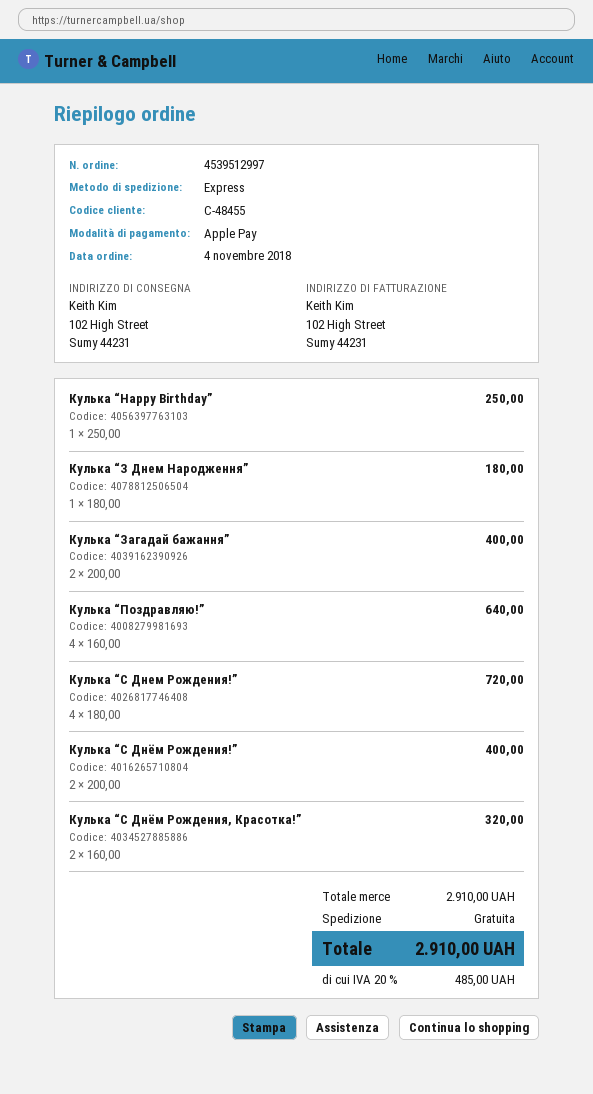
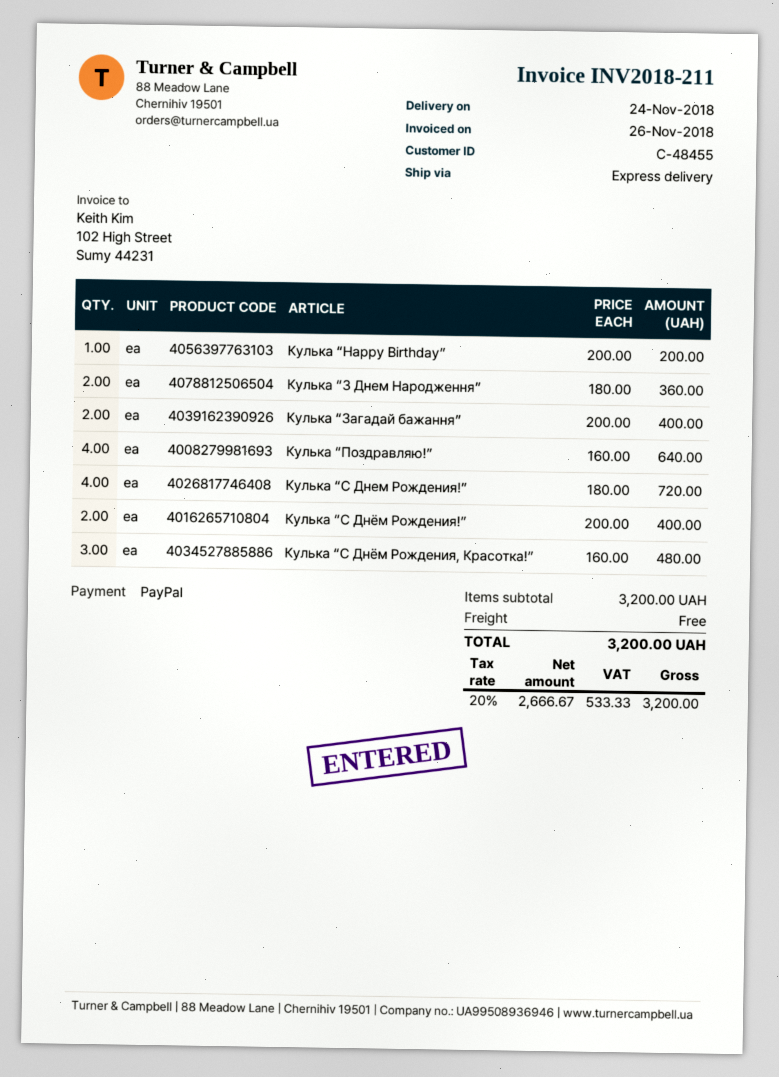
payment method: Apple Pay -> PayPal
Кулька “Happy Birthday”: 1 x 250.00 = 250.00 -> 1 x 200.00 = 200.00
Кулька “З Днем Народження”: 1 x 180.00 = 180.00 -> 2 x 180.00 = 360.00
Кулька “С Днём Рождения, Красотка!”: 2 x 160.00 = 320.00 -> 3 x 160.00 = 480.00
subtotal: 2910.00 -> 3200.00
tax: 20% = 485.00 -> 20% = 533.33
total: 2910.00 -> 3200.00

